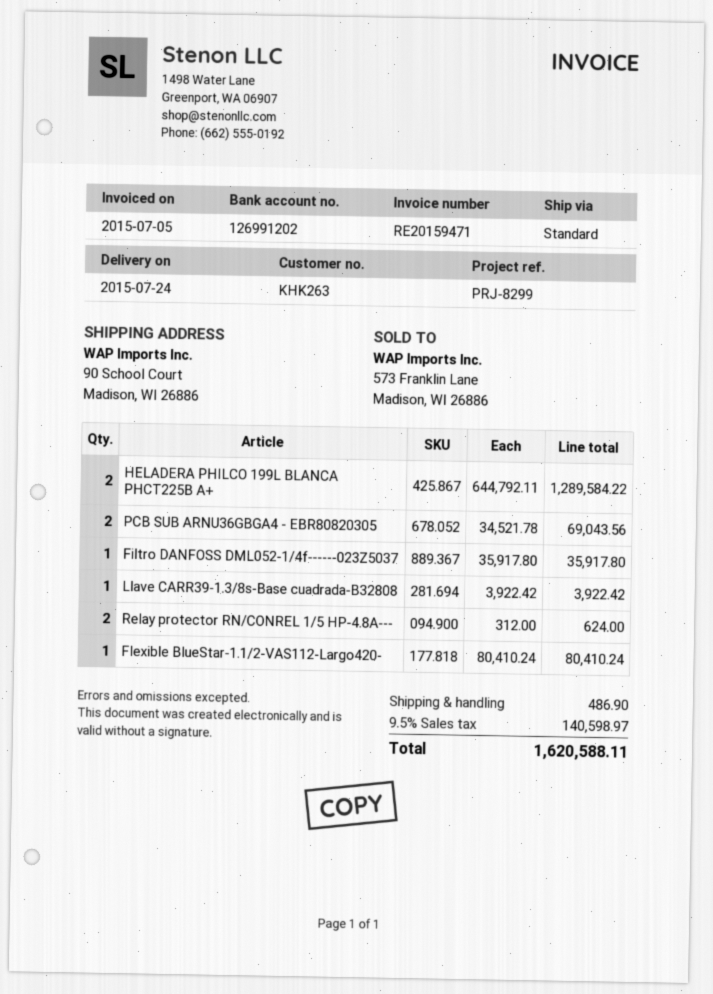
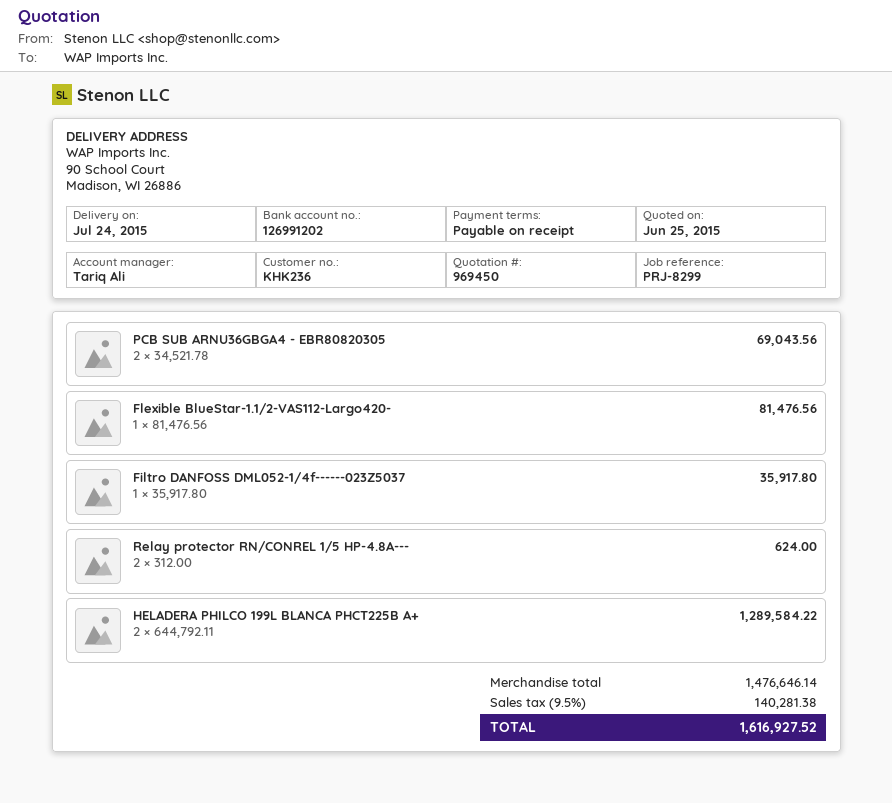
customer number: KHK263 -> KHK236
Llave CARR39-1.3/8s-Base cuadrada-B32808: 1 x 3922.42 = 3922.42 -> none
Flexible BlueStar-1.1/2-VAS112-Largo420-: 1 x 80410.24 = 80410.24 -> 1 x 81476.56 = 81476.56
shipping: 486.90 -> none
tax: 9.5% = 140598.97 -> 9.5% = 140281.38
total: 1620588.11 -> 1616927.52

